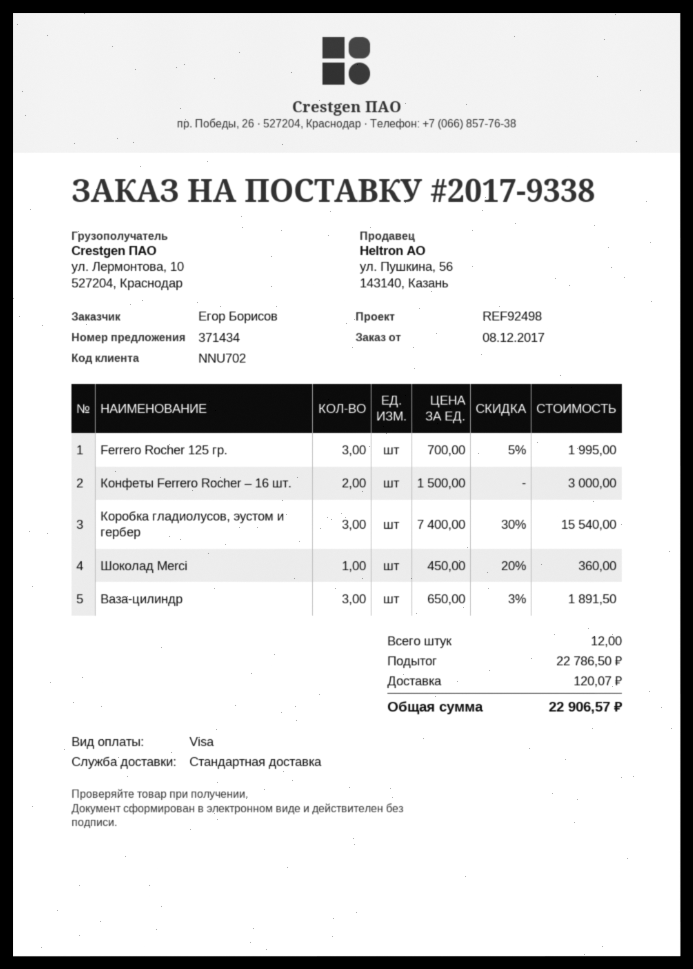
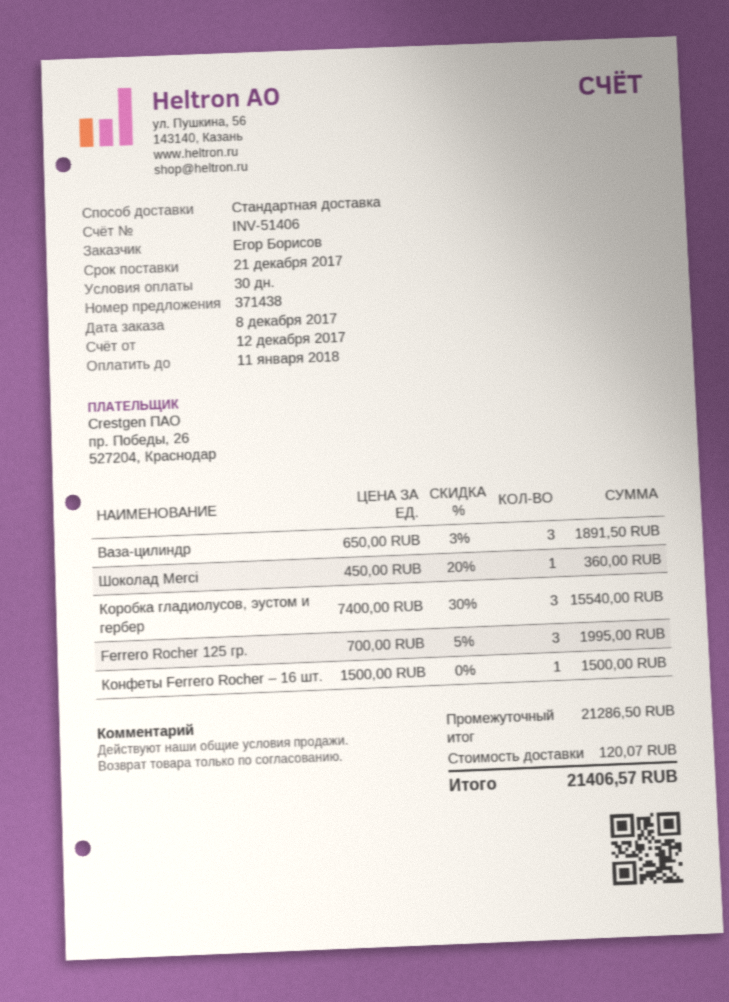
quote number: 371434 -> 371438
Конфеты Ferrero Rocher – 16 шт.: 2 x 1500.00 = 3000.00 -> 1 x 1500.00 = 1500.00
subtotal: 22786.50 -> 21286.50
total: 22906.57 -> 21406.57

